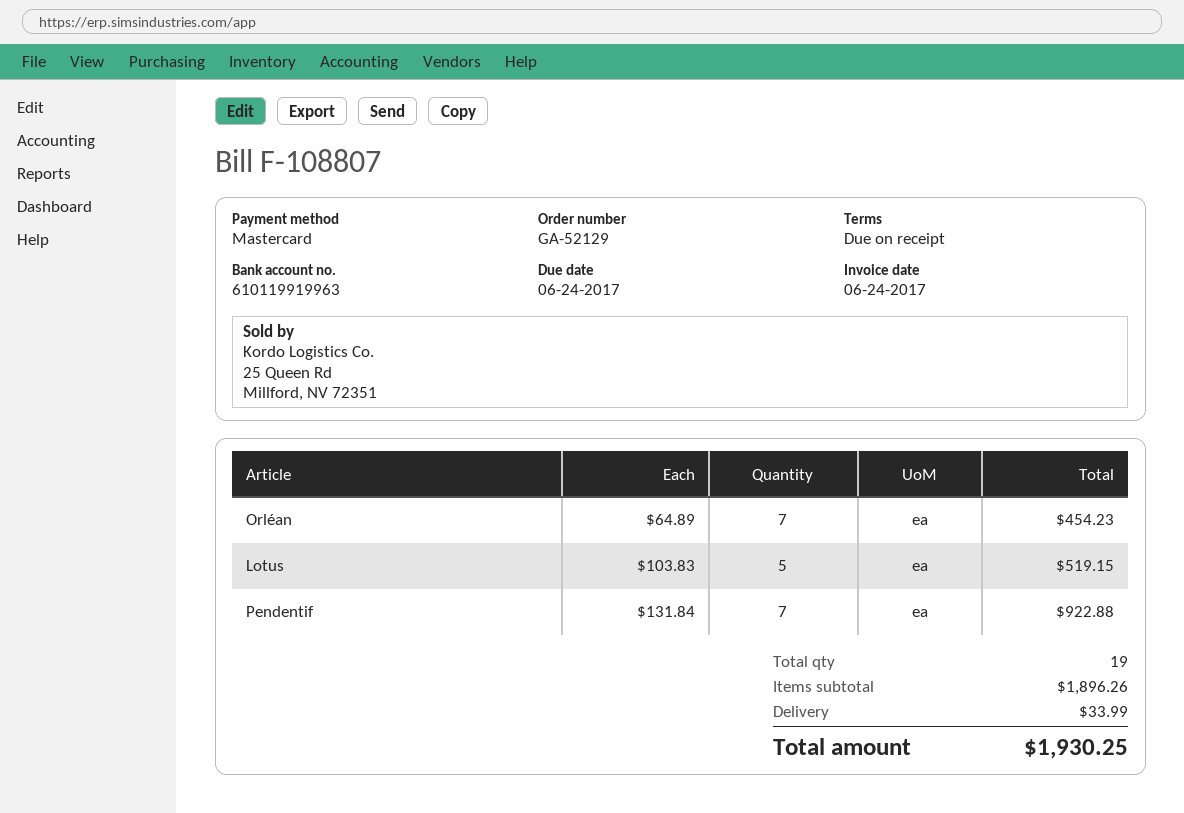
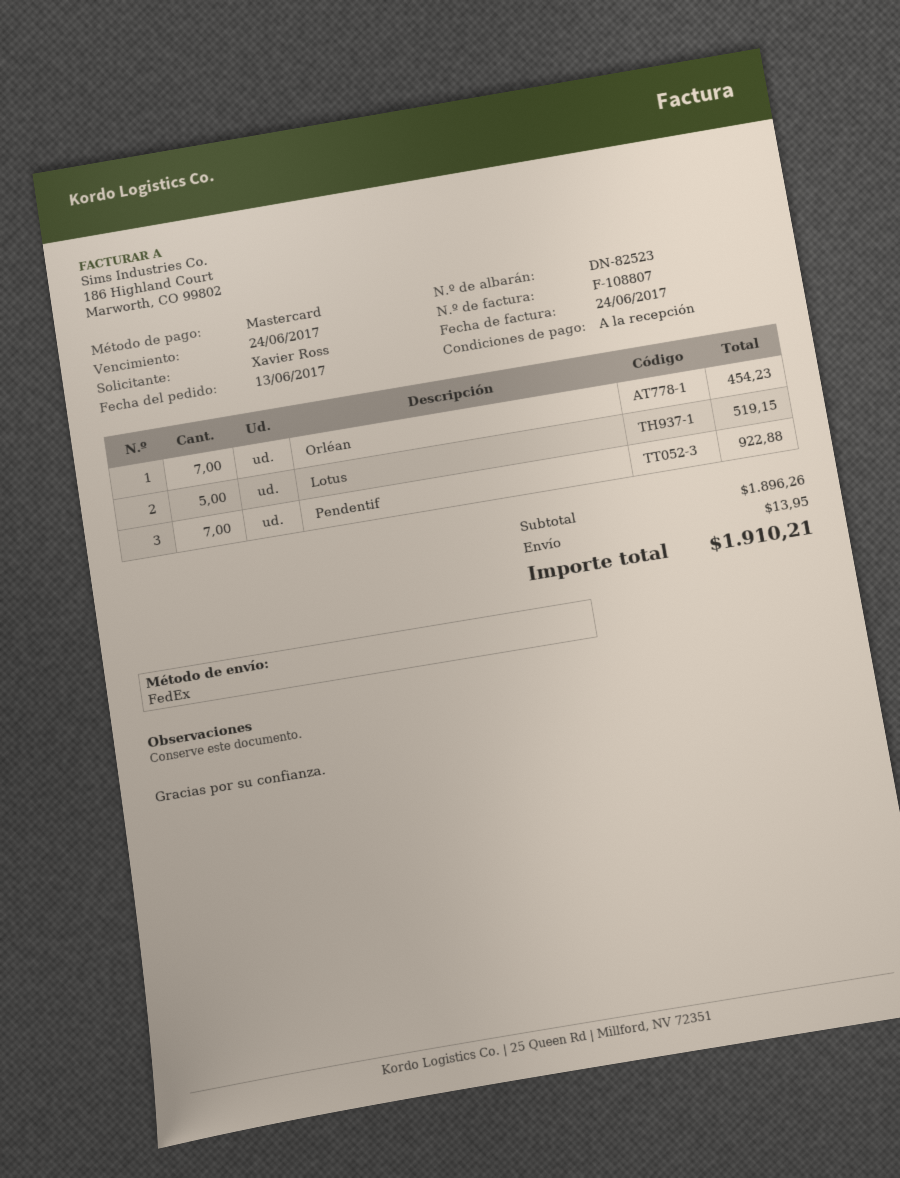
shipping: 33.99 -> 13.95
total: 1930.25 -> 1910.21

